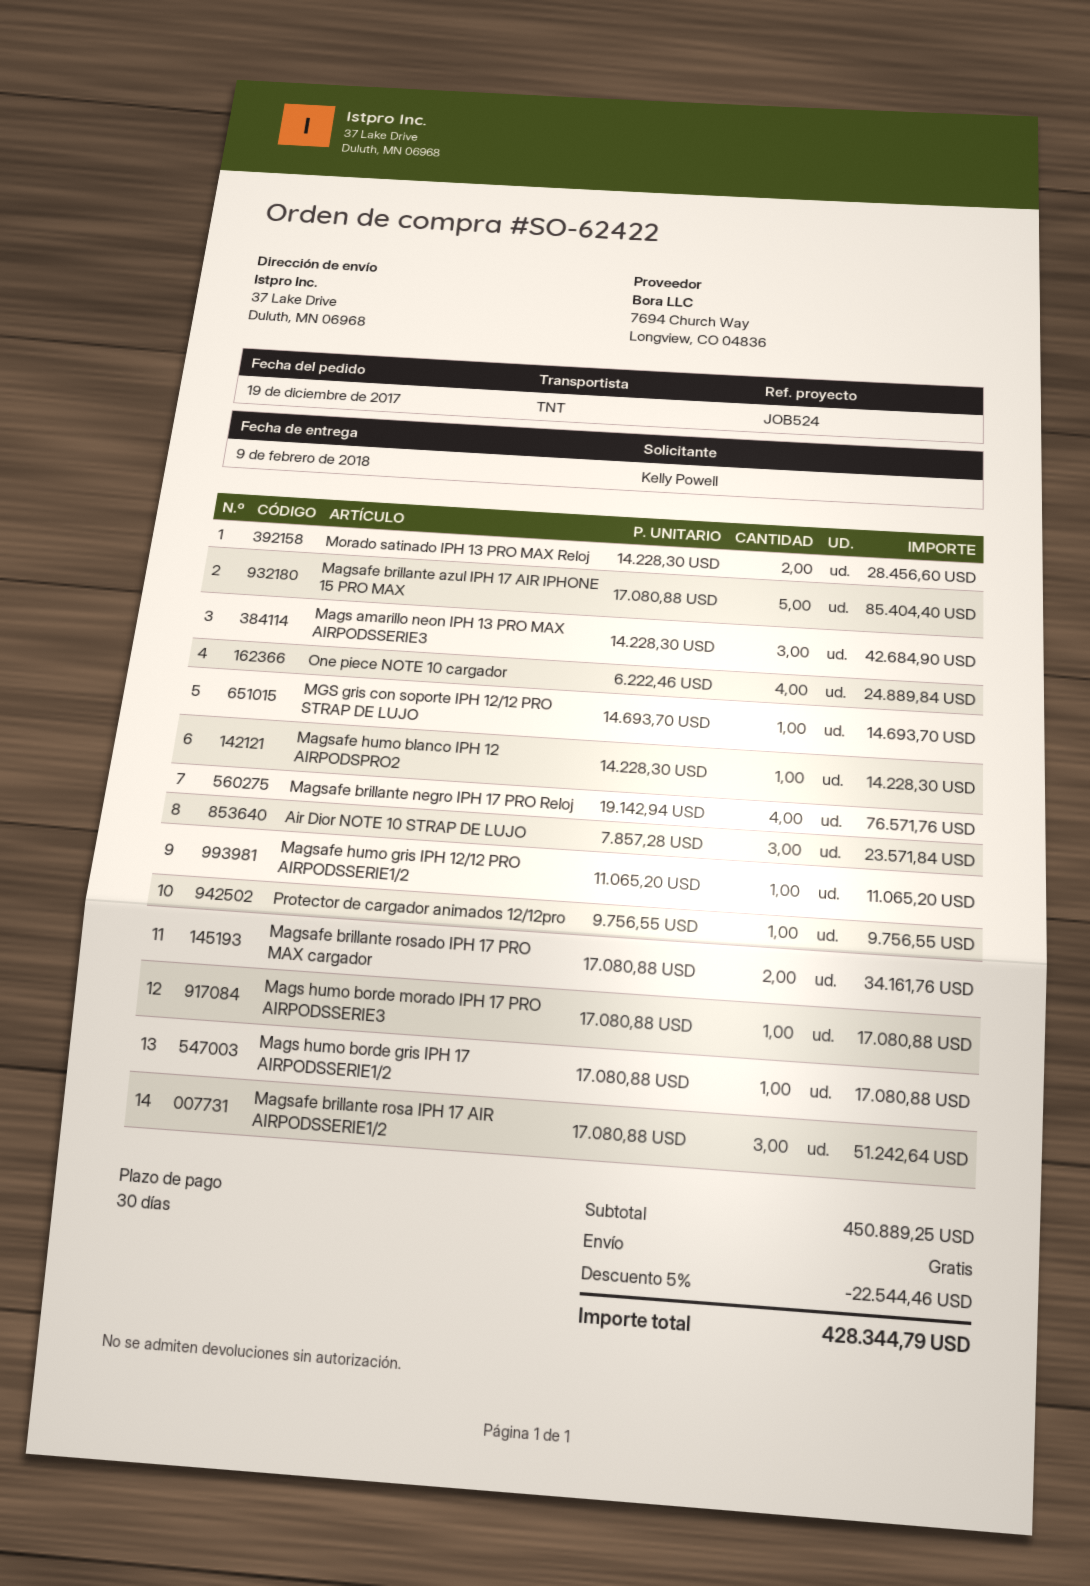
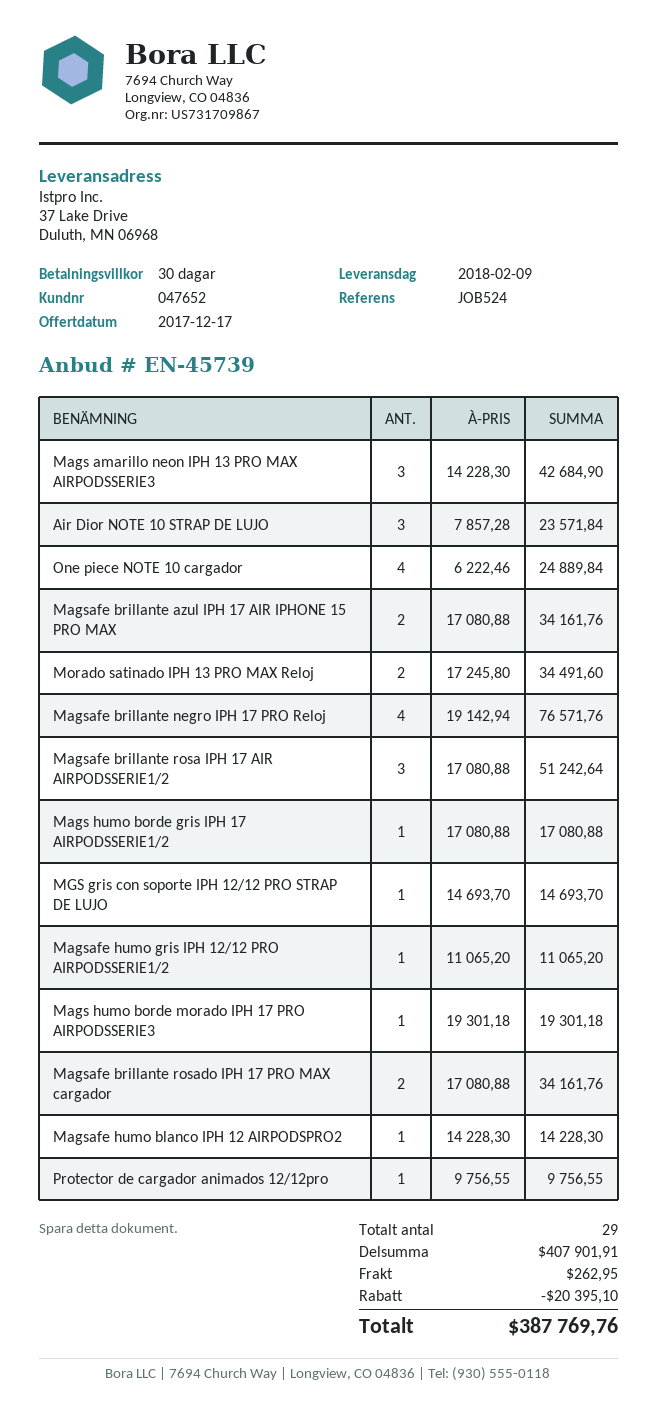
Morado satinado IPH 13 PRO MAX Reloj: 2 x 14228.30 = 28456.60 -> 2 x 17245.80 = 34491.60
Magsafe brillante azul IPH 17 AIR IPHONE 15 PRO MAX: 5 x 17080.88 = 85404.40 -> 2 x 17080.88 = 34161.76
Mags humo borde morado IPH 17 PRO AIRPODSSERIE3: 1 x 17080.88 = 17080.88 -> 1 x 19301.18 = 19301.18
subtotal: 450889.25 -> 407901.91
discount: 22544.46 -> 20395.10
shipping: 0.00 -> 262.95
total: 428344.79 -> 387769.76

